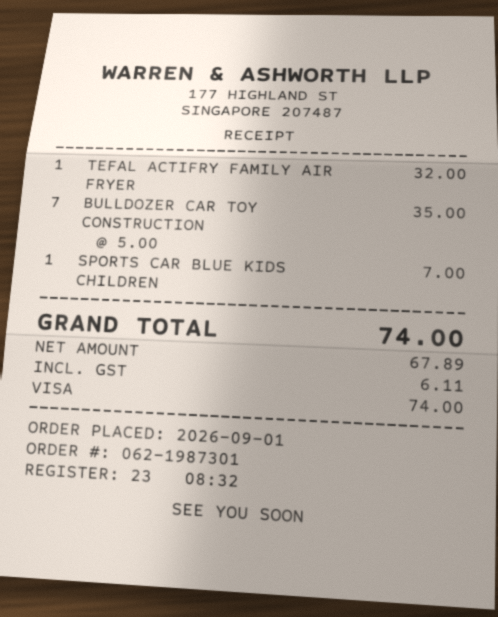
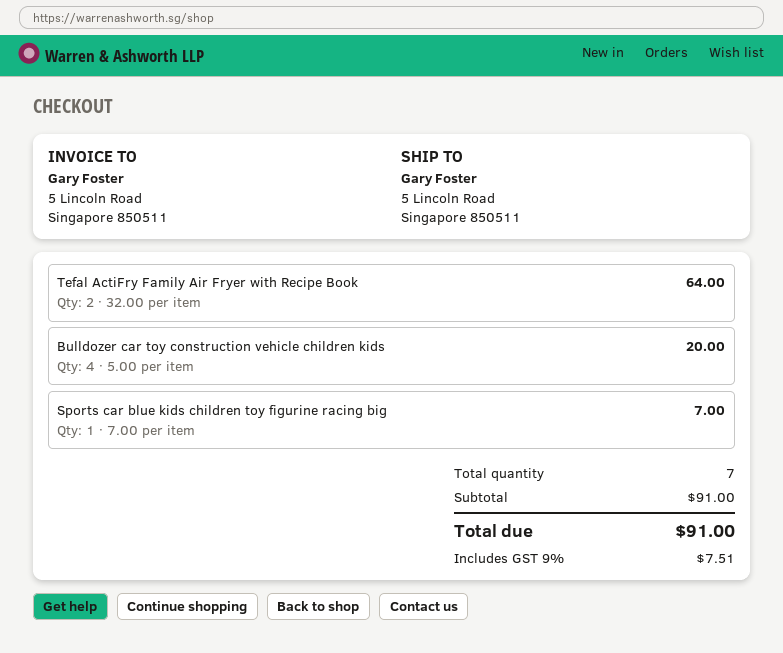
TEFAL ACTIFRY FAMILY AIR FRYER: 1 x 32.00 = 32.00 -> 2 x 32.00 = 64.00
BULLDOZER CAR TOY CONSTRUCTION: 7 x 5.00 = 35.00 -> 4 x 5.00 = 20.00
tax: 6.11 -> 7.51
total: 74.00 -> 91.00

